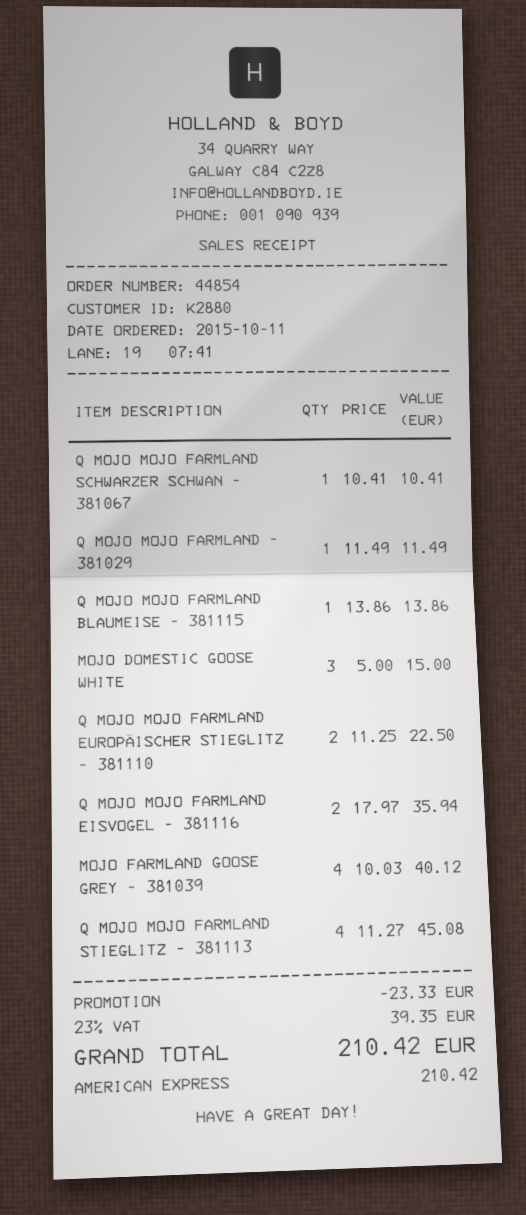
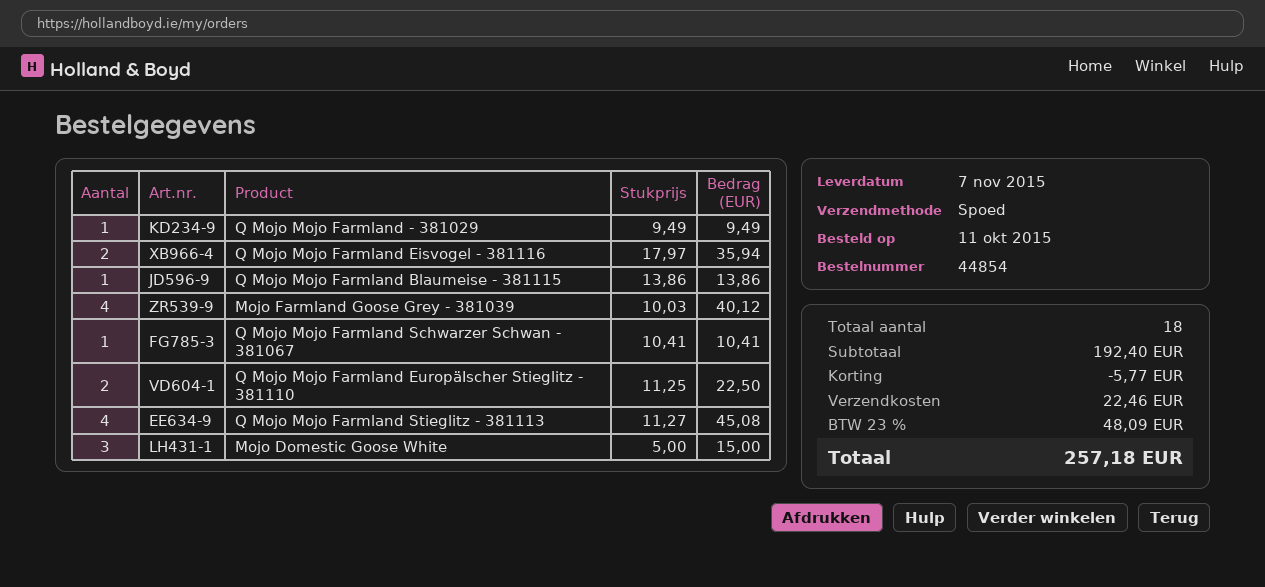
Q MOJO MOJO FARMLAND - 381029: 1 x 11.49 = 11.49 -> 1 x 9.49 = 9.49
discount: 23.33 -> 5.77
shipping: none -> 22.46
tax: 23% = 39.35 -> 23% = 48.09
total: 210.42 -> 257.18

